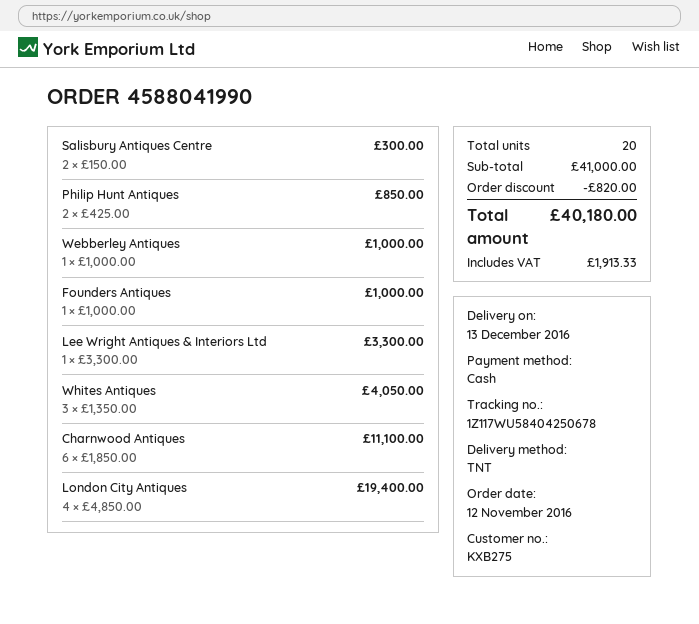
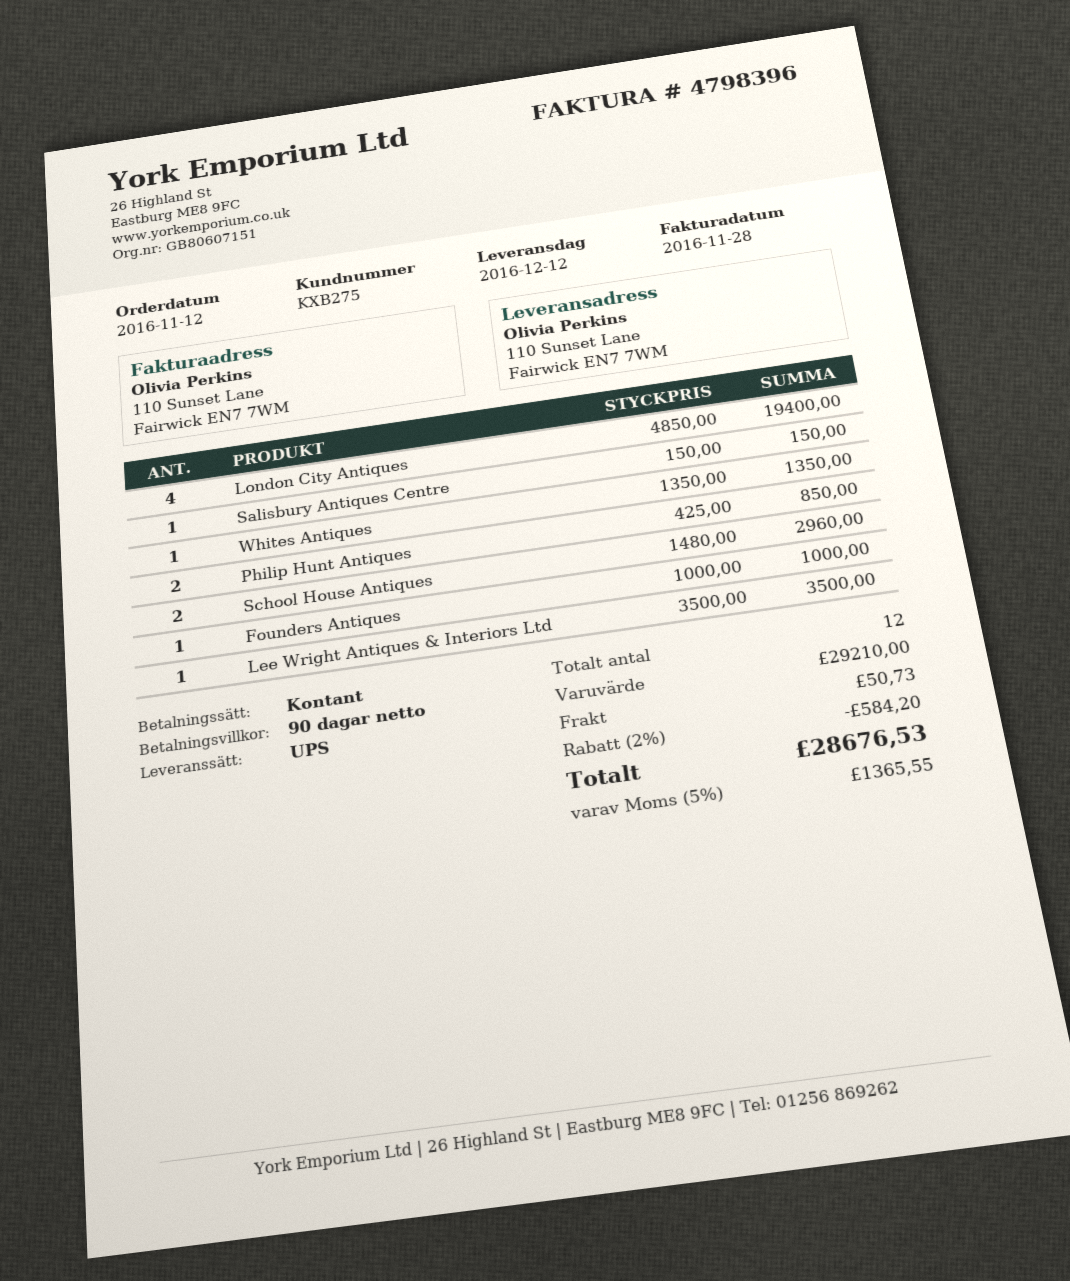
delivery date: 2016-12-13 -> 2016-12-12
shipping method: TNT -> UPS
Salisbury Antiques Centre: 2 x 150.00 = 300.00 -> 1 x 150.00 = 150.00
Webberley Antiques: 1 x 1000.00 = 1000.00 -> none
Lee Wright Antiques & Interiors Ltd: 1 x 3300.00 = 3300.00 -> 1 x 3500.00 = 3500.00
Whites Antiques: 3 x 1350.00 = 4050.00 -> 1 x 1350.00 = 1350.00
Charnwood Antiques: 6 x 1850.00 = 11100.00 -> none
School House Antiques: none -> 2 x 1480.00 = 2960.00
total quantity: 20 -> 12
subtotal: 41000.00 -> 29210.00
discount: 820.00 -> 584.20
shipping: none -> 50.73
tax: 1913.33 -> 1365.55
total: 40180.00 -> 28676.53

